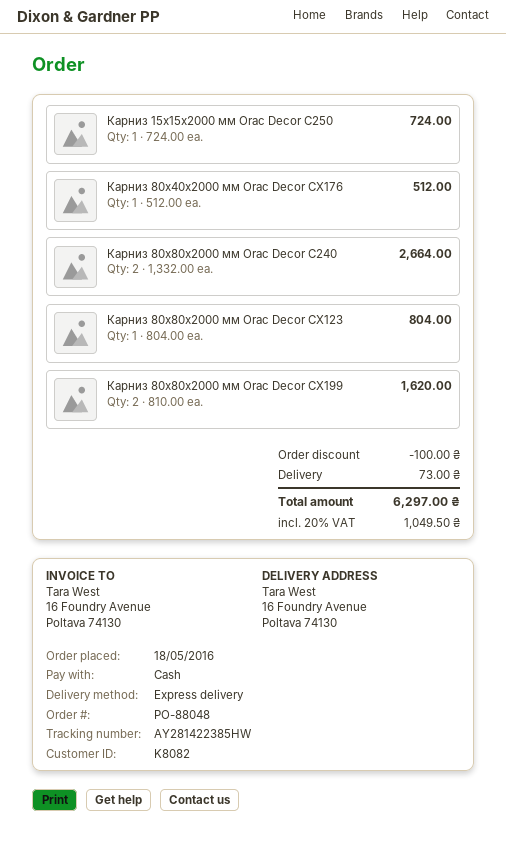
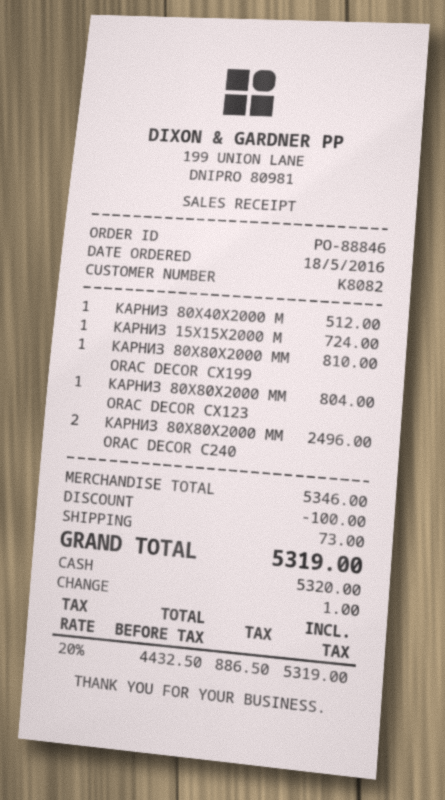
order number: PO-88048 -> PO-88846
Карниз 80x80x2000 мм Orac Decor C240: 2 for 2664.00 -> 2 for 2496.00
Карниз 80x80x2000 мм Orac Decor CX199: 2 for 1620.00 -> 1 for 810.00
tax: 20% = 1049.50 -> 20% = 886.50
total: 6297.00 -> 5319.00

